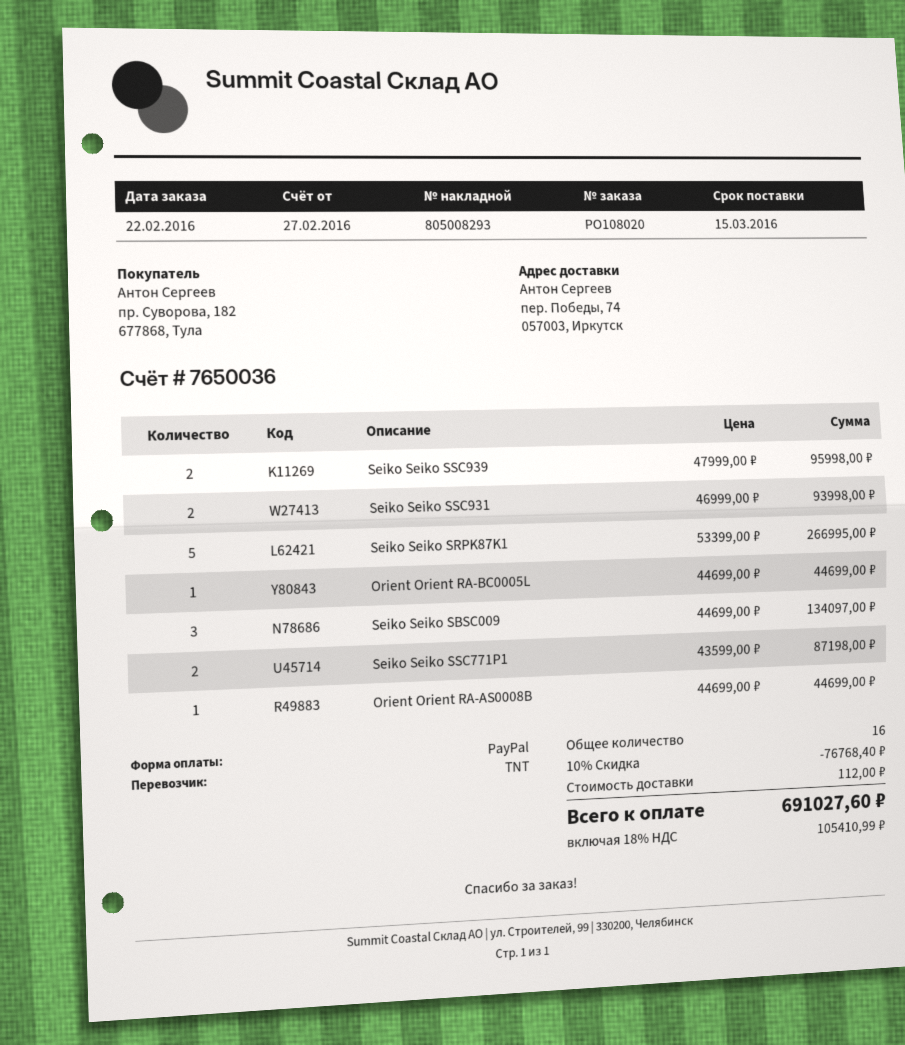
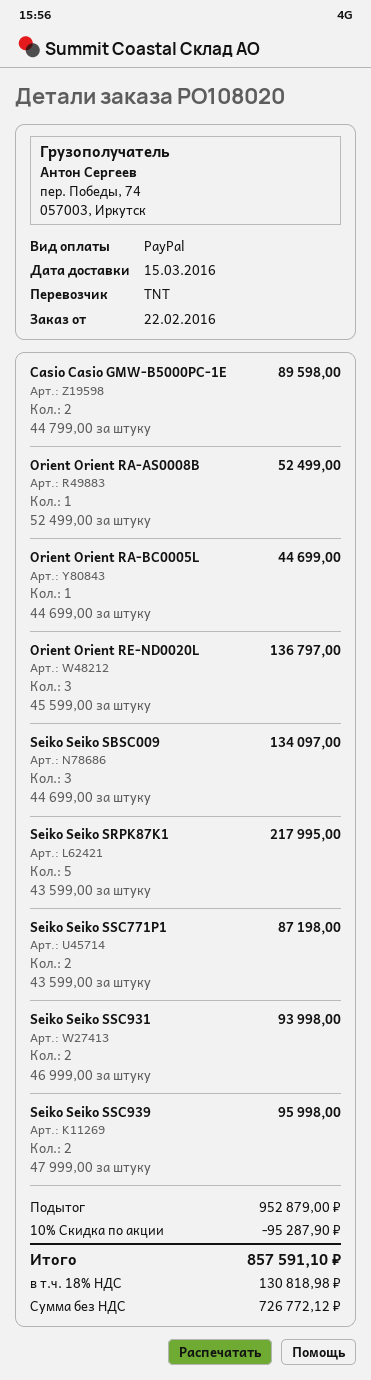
Seiko Seiko SRPK87K1: 5 x 53399.00 = 266995.00 -> 5 x 43599.00 = 217995.00
Orient Orient RA-AS0008B: 1 x 44699.00 = 44699.00 -> 1 x 52499.00 = 52499.00
Casio Casio GMW-B5000PC-1E: none -> 2 x 44799.00 = 89598.00
Orient Orient RE-ND0020L: none -> 3 x 45599.00 = 136797.00
discount: 10% = 76768.40 -> 10% = 95287.90
shipping: 112.00 -> none
tax: 18% = 105410.99 -> 18% = 130818.98
total: 691027.60 -> 857591.10

